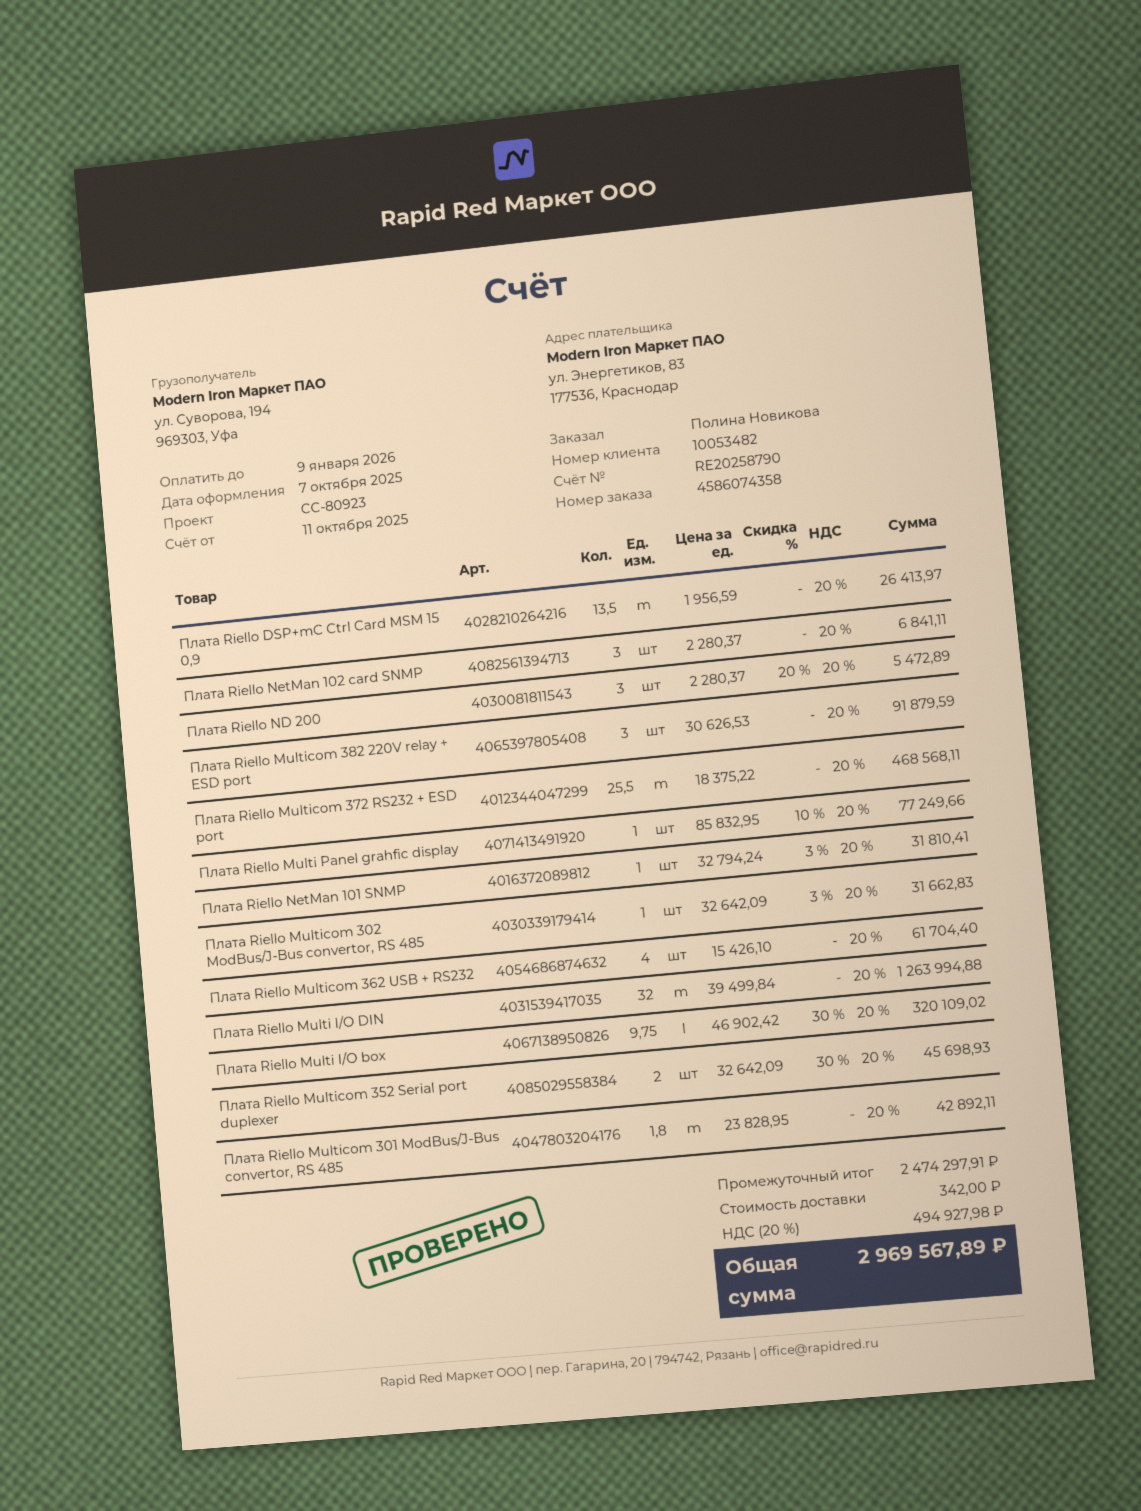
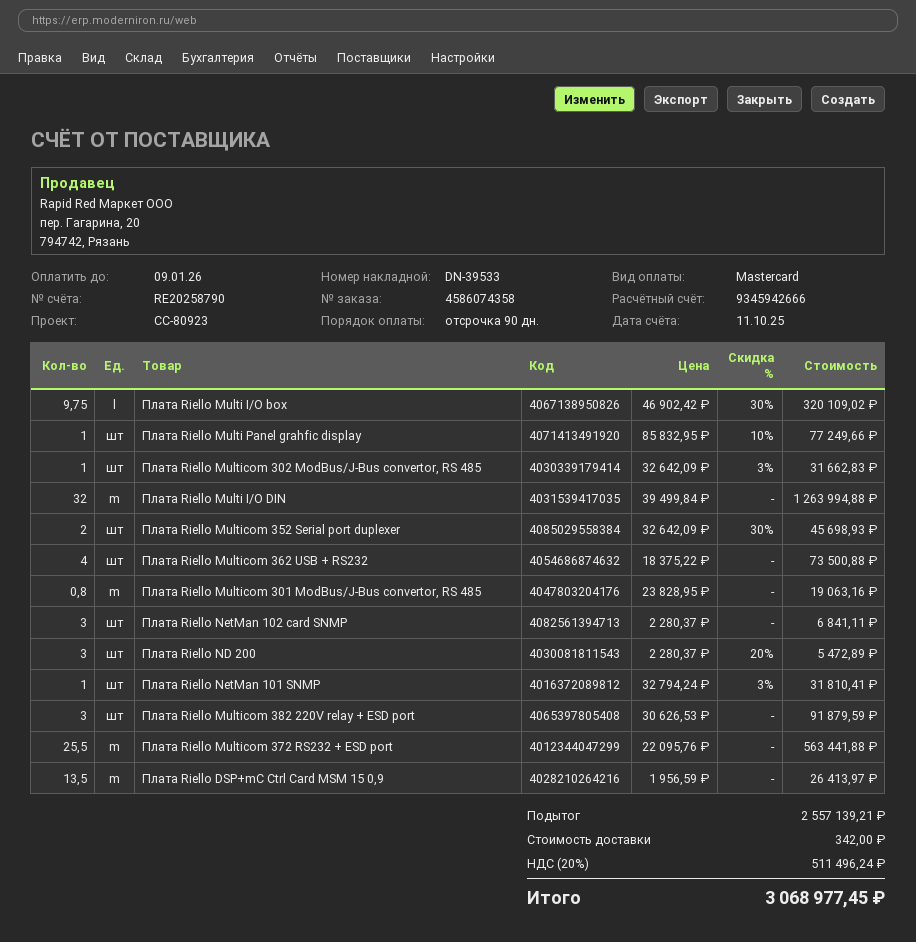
Плата Riello Multicom 372 RS232 + ESD port: 25.5 x 18375.22 = 468568.11 -> 25.5 x 22095.76 = 563441.88
Плата Riello Multicom 362 USB + RS232: 4 x 15426.10 = 61704.40 -> 4 x 18375.22 = 73500.88
Плата Riello Multicom 301 ModBus/J-Bus convertor, RS 485: 1.8 x 23828.95 = 42892.11 -> 0.8 x 23828.95 = 19063.16
subtotal: 2474297.91 -> 2557139.21
tax: 20% = 494927.98 -> 20% = 511496.24
total: 2969567.89 -> 3068977.45

